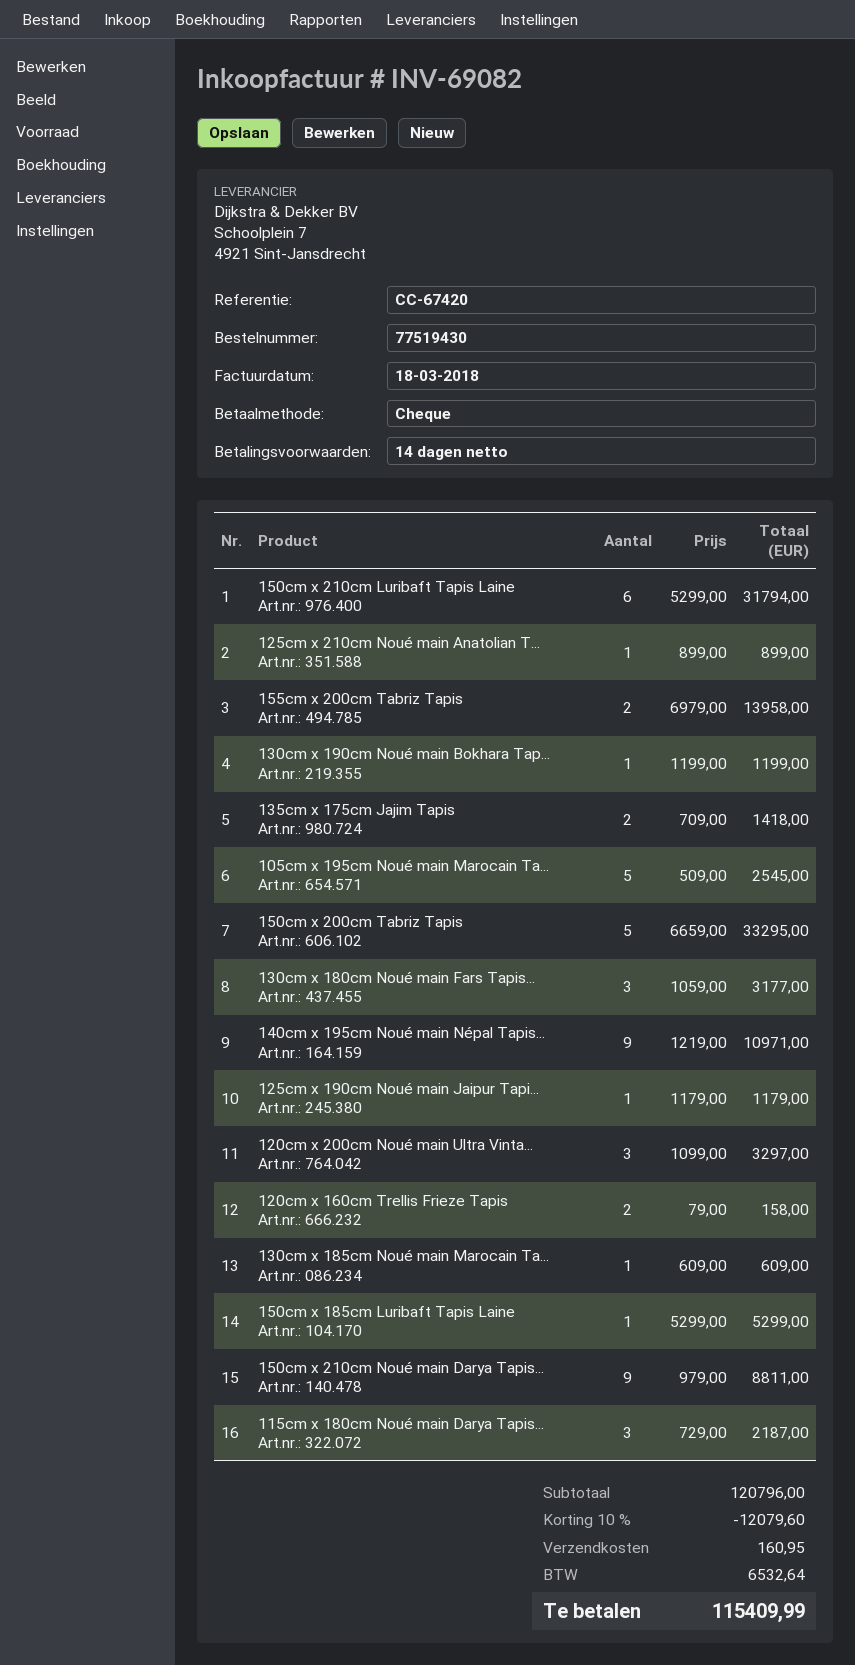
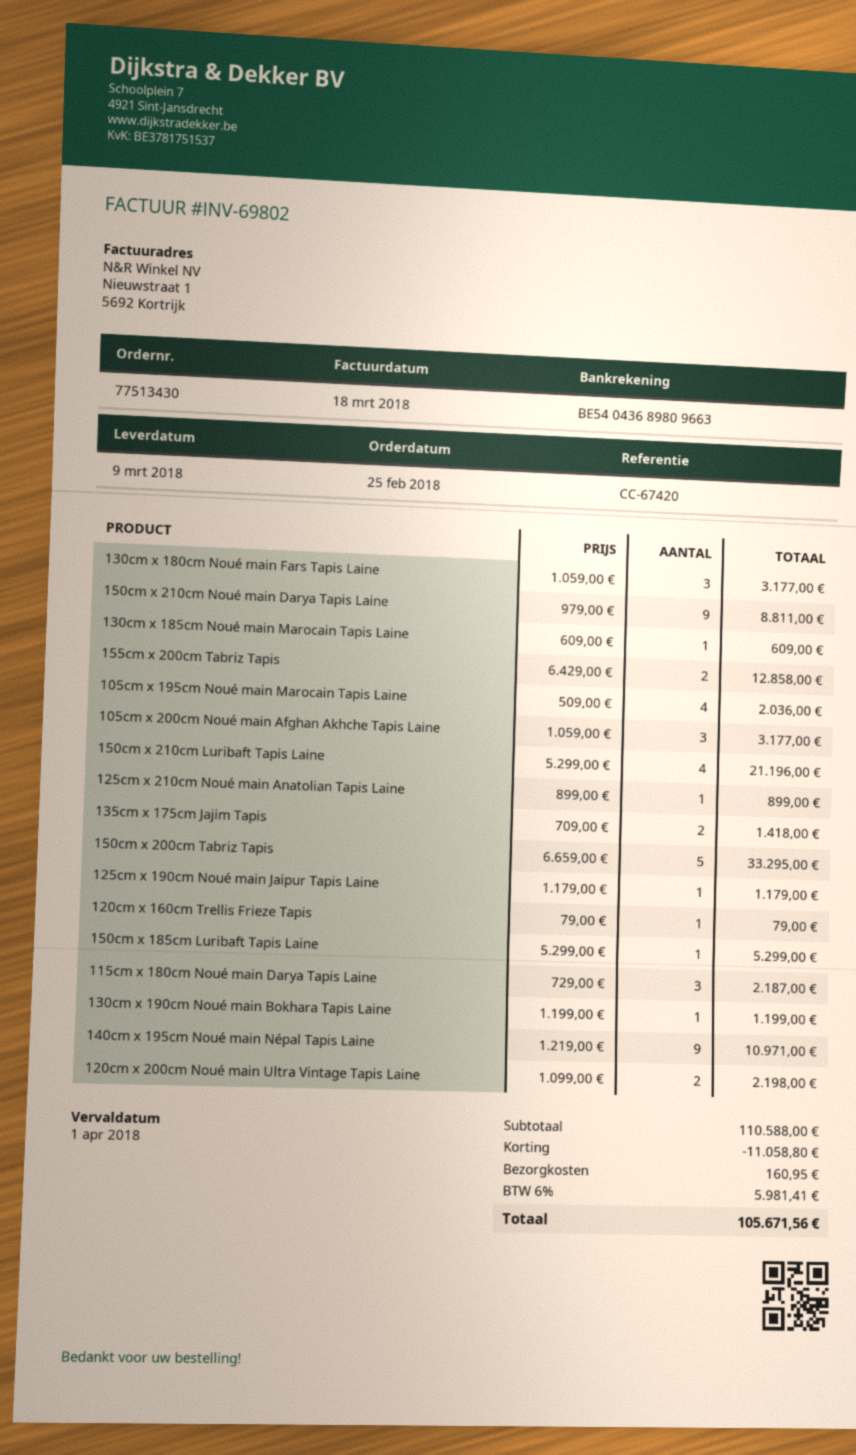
order number: 77519430 -> 77513430
invoice number: INV-69082 -> INV-69802
150cm x 210cm Luribaft Tapis Laine: 6 x 5299.00 = 31794.00 -> 4 x 5299.00 = 21196.00
155cm x 200cm Tabriz Tapis: 2 x 6979.00 = 13958.00 -> 2 x 6429.00 = 12858.00
105cm x 195cm Noué main Marocain Ta...: 5 x 509.00 = 2545.00 -> 4 x 509.00 = 2036.00
120cm x 200cm Noué main Ultra Vinta...: 3 x 1099.00 = 3297.00 -> 2 x 1099.00 = 2198.00
120cm x 160cm Trellis Frieze Tapis: 2 x 79.00 = 158.00 -> 1 x 79.00 = 79.00
105cm x 200cm Noué main Afghan Akhche Tapis Laine: none -> 3 x 1059.00 = 3177.00
subtotal: 120796.00 -> 110588.00
discount: 12079.60 -> 11058.80
tax: 6532.64 -> 5981.41
total: 115409.99 -> 105671.56

